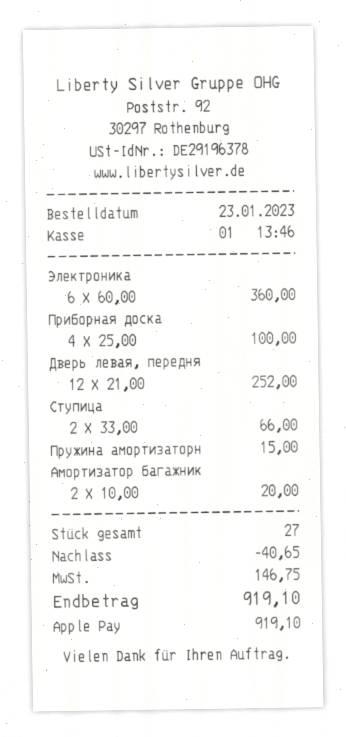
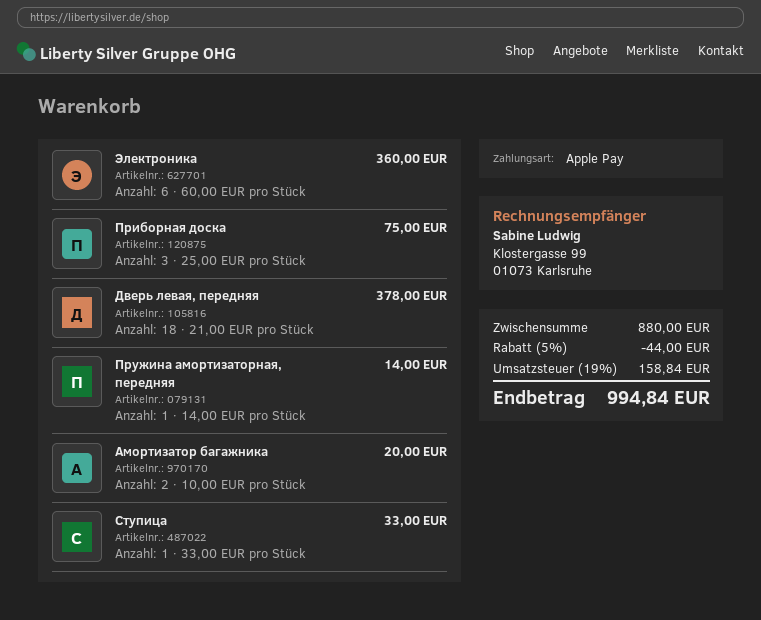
Приборная доска: 4 x 25.00 = 100.00 -> 3 x 25.00 = 75.00
Дверь левая, передня: 12 x 21.00 = 252.00 -> 18 x 21.00 = 378.00
Ступица: 2 x 33.00 = 66.00 -> 1 x 33.00 = 33.00
Пружина амортизаторн: 1 x 15.00 = 15.00 -> 1 x 14.00 = 14.00
discount: 40.65 -> 44.00
tax: 146.75 -> 158.84
total: 919.10 -> 994.84

